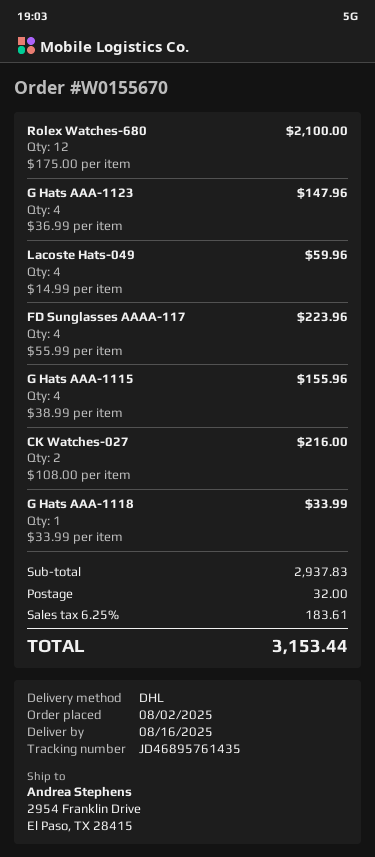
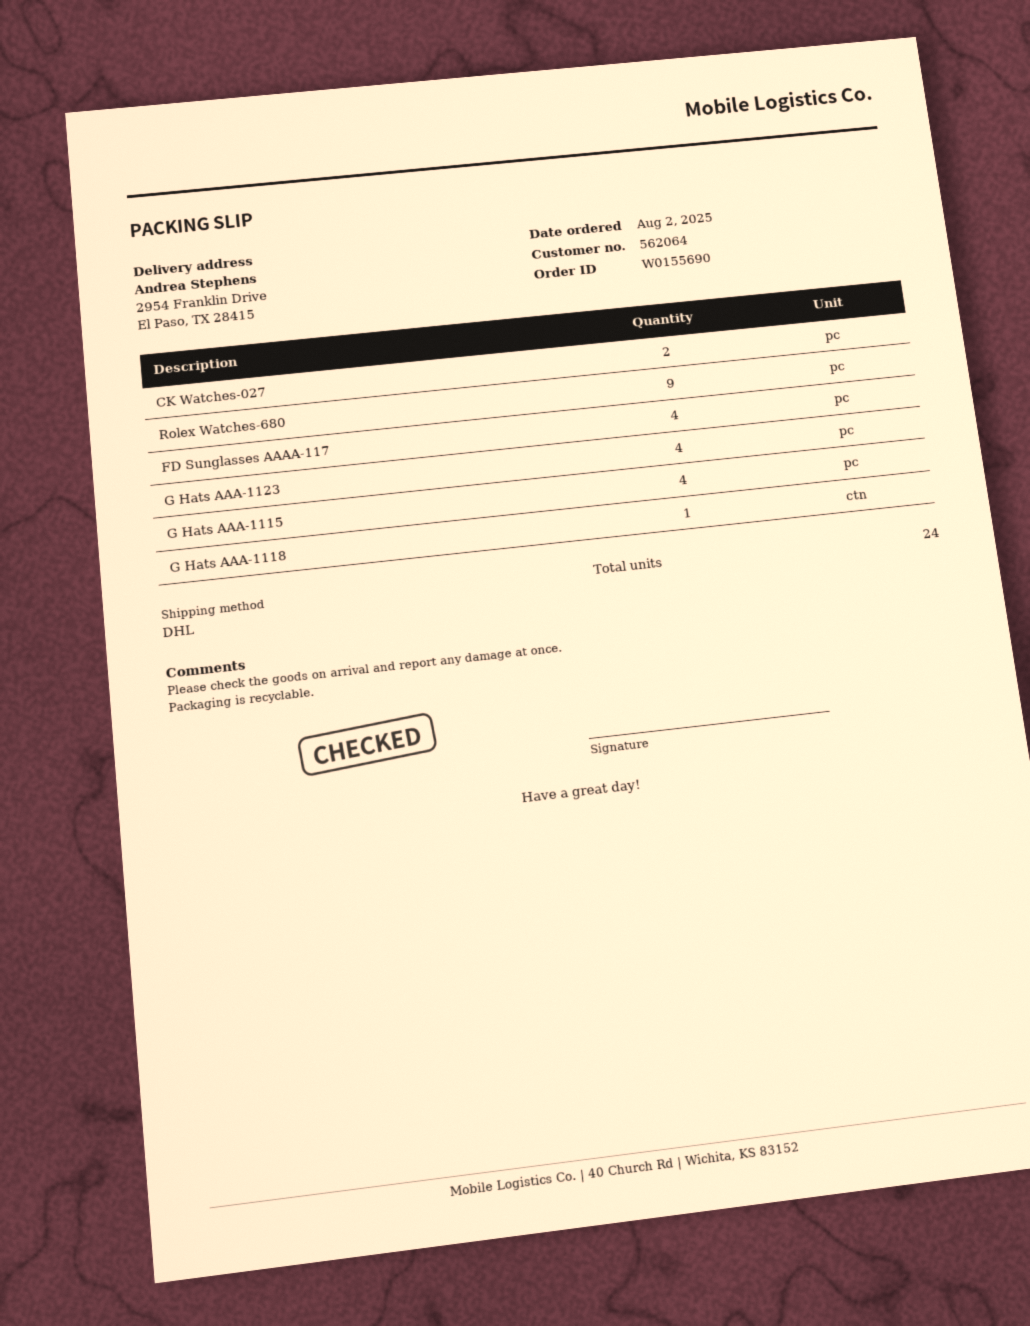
order number: W0155670 -> W0155690
Rolex Watches-680: 12 -> 9
Lacoste Hats-049: 4 -> none

